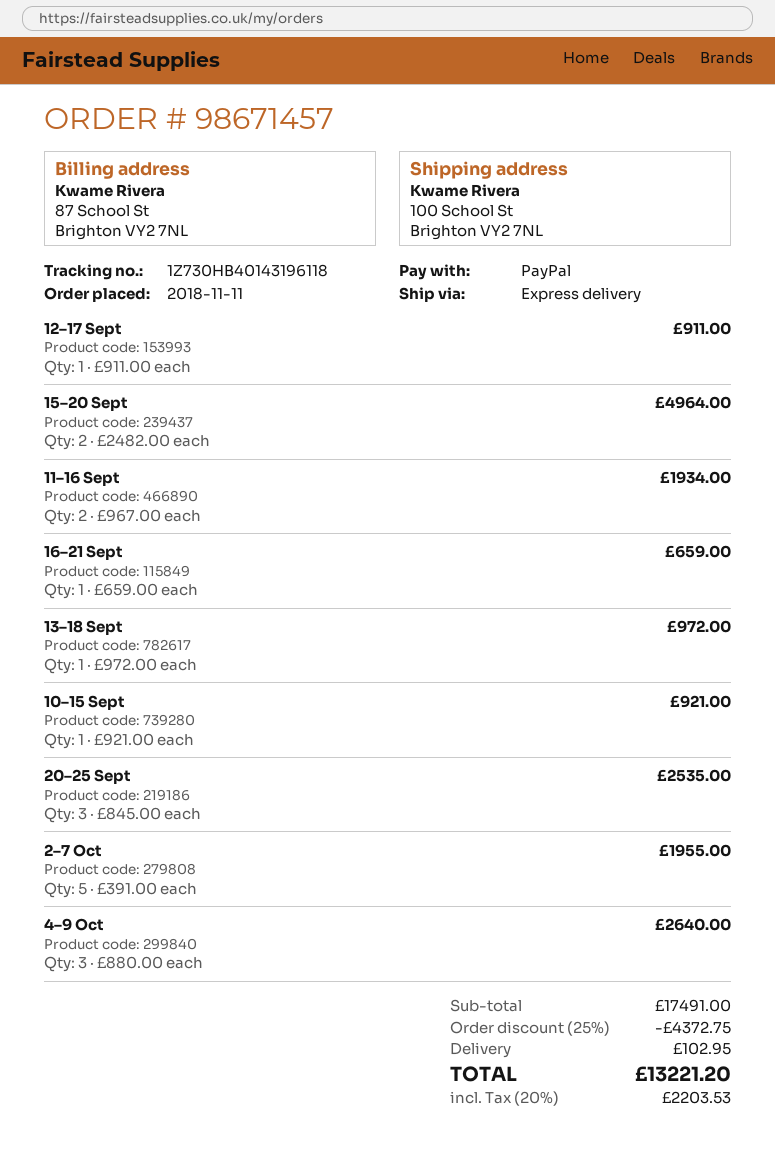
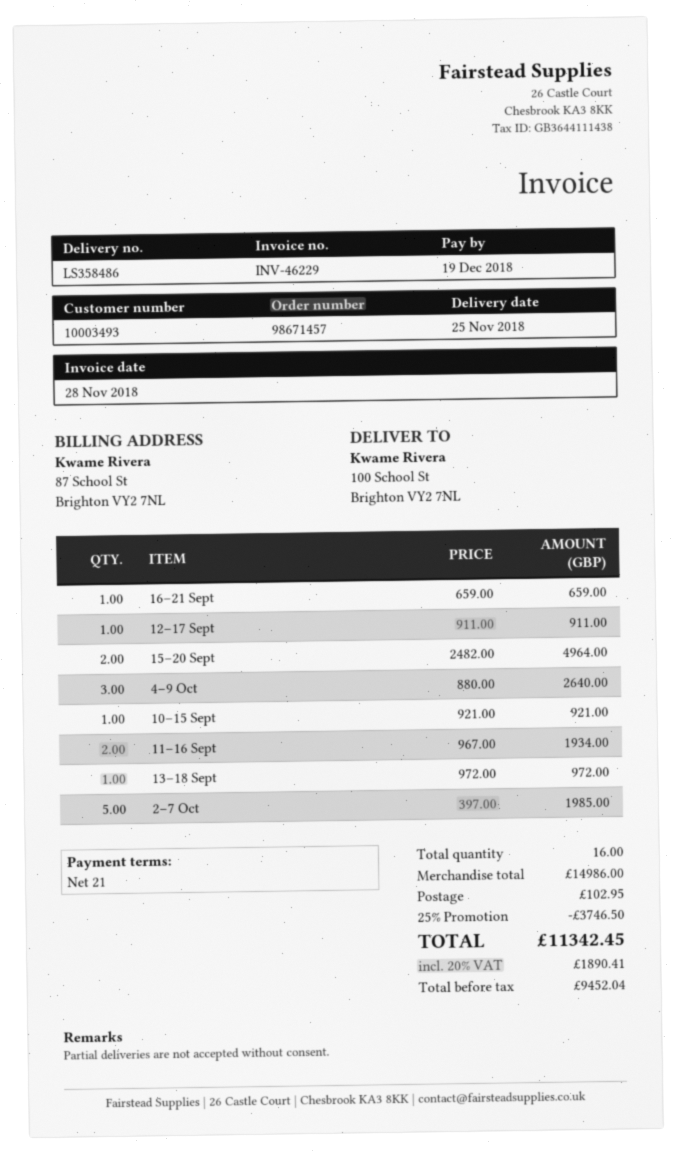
20–25 Sept: 3 x 845.00 = 2535.00 -> none
2–7 Oct: 5 x 391.00 = 1955.00 -> 5 x 397.00 = 1985.00
subtotal: 17491.00 -> 14986.00
discount: 25% = 4372.75 -> 25% = 3746.50
tax: 20% = 2203.53 -> 20% = 1890.41
total: 13221.20 -> 11342.45

